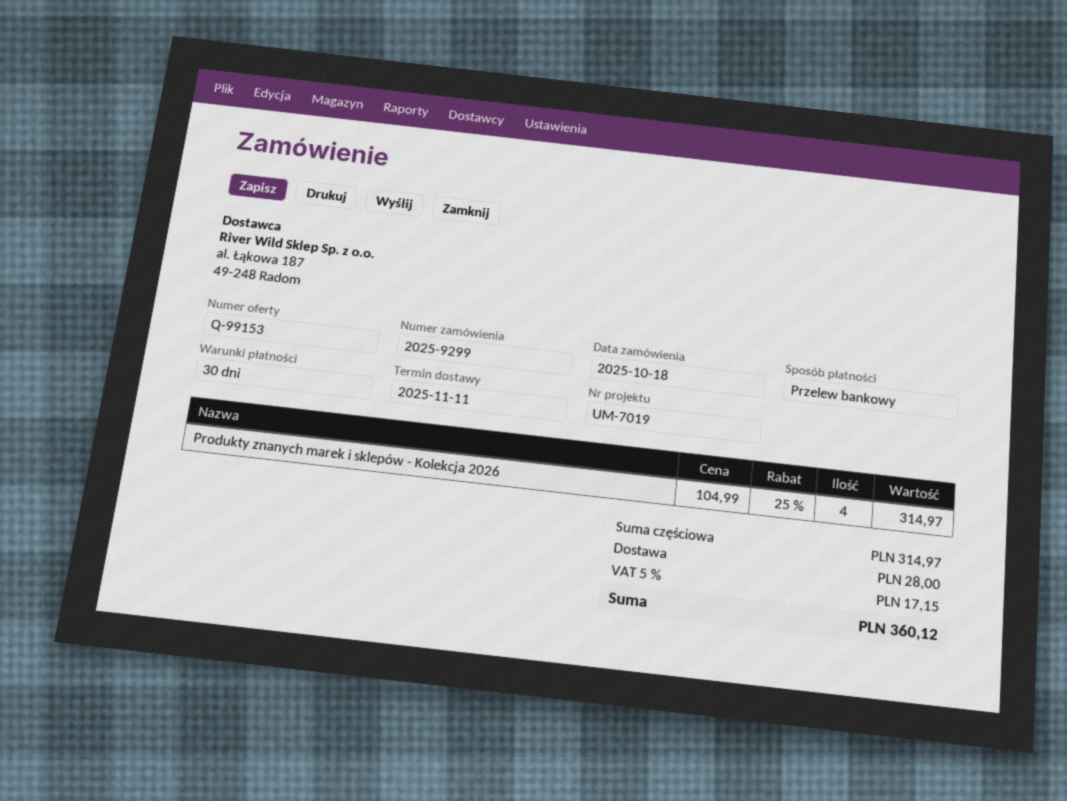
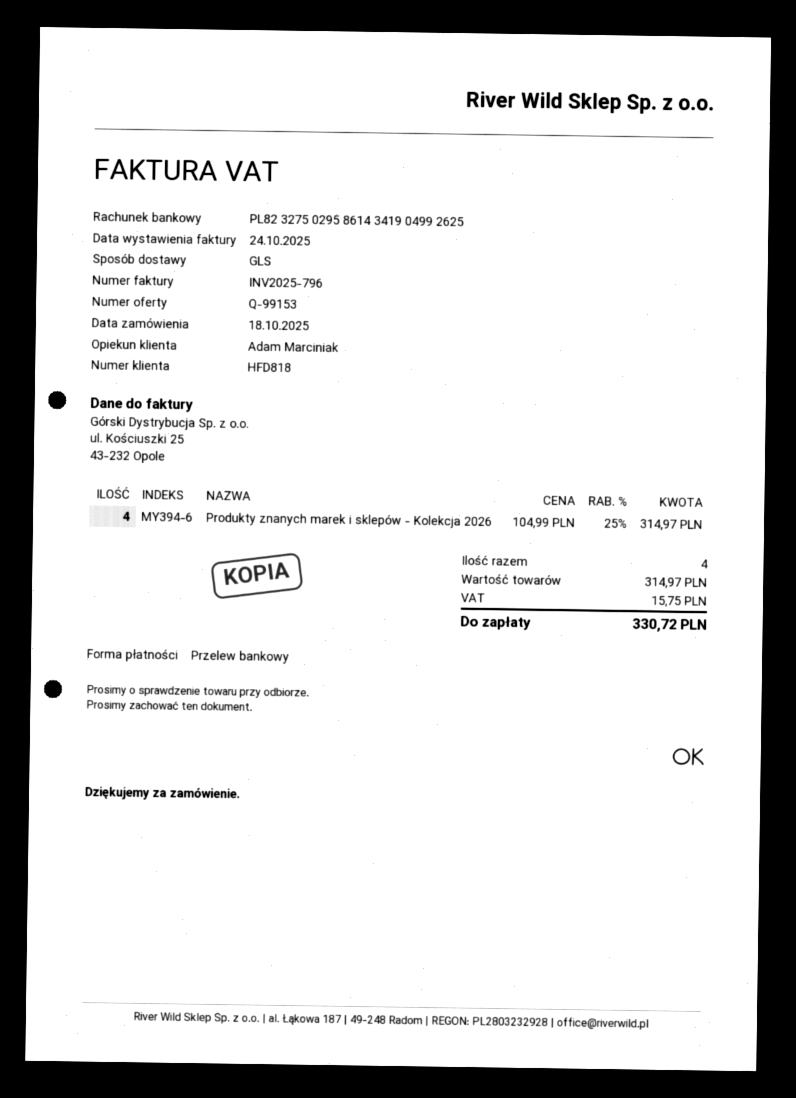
shipping: 28.00 -> none
tax: 17.15 -> 15.75
total: 360.12 -> 330.72

